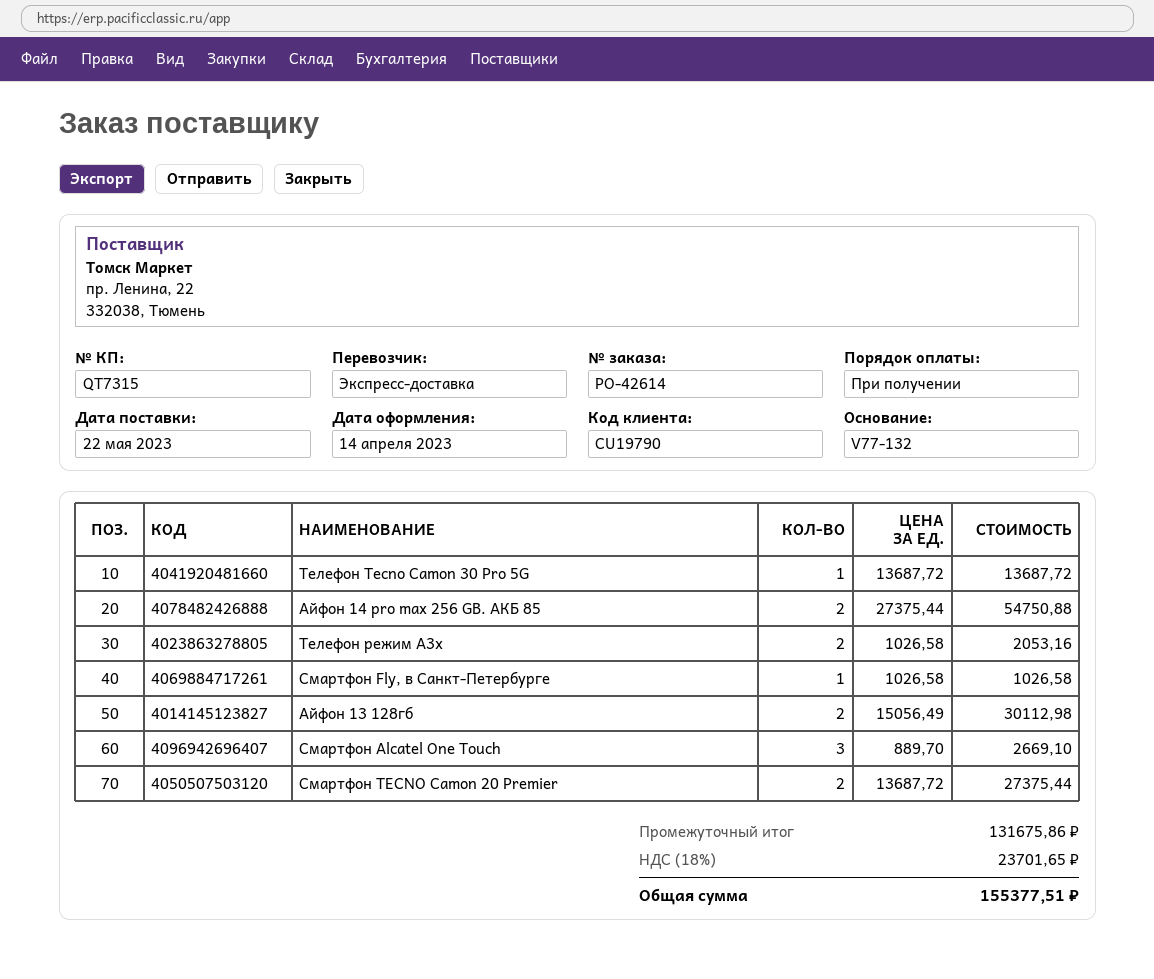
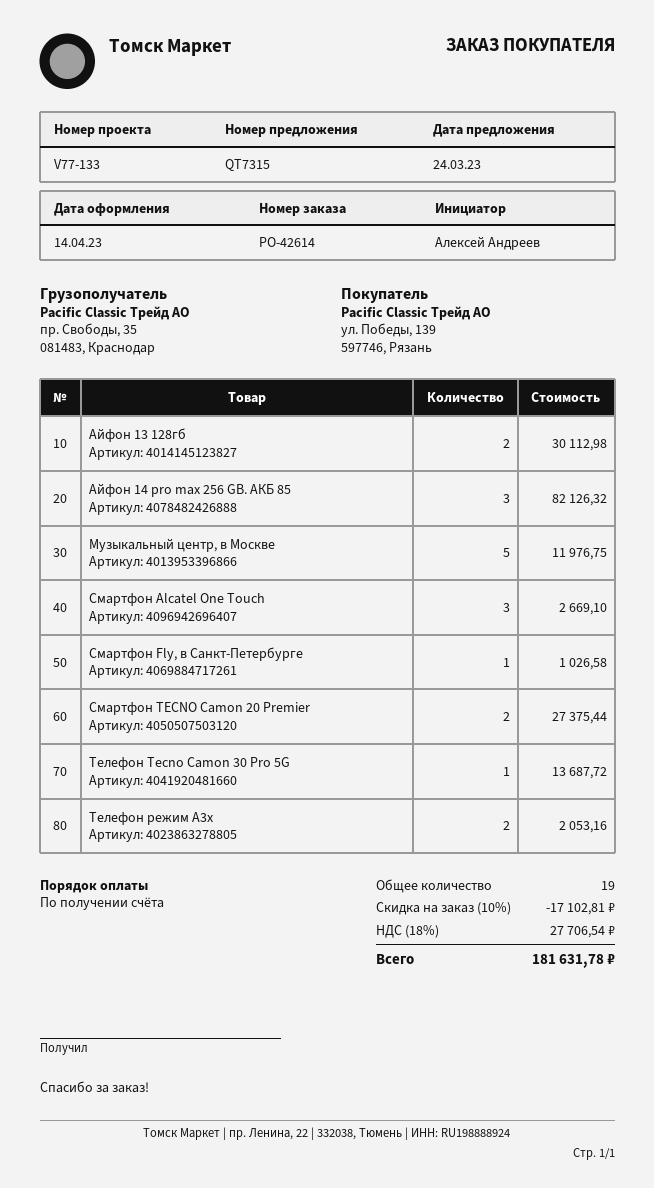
reference: V77-132 -> V77-133
Айфон 14 pro max 256 GB. АКБ 85: 2 for 54750.88 -> 3 for 82126.32
Музыкальный центр, в Москве: none -> 5 for 11976.75
discount: none -> 10% = 17102.81
tax: 18% = 23701.65 -> 18% = 27706.54
total: 155377.51 -> 181631.78

